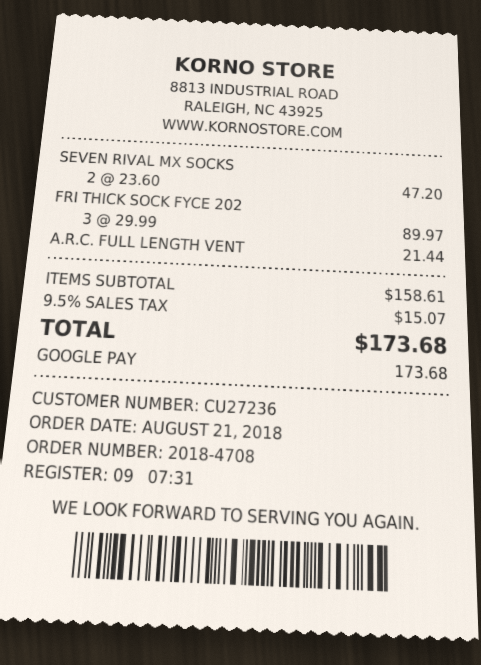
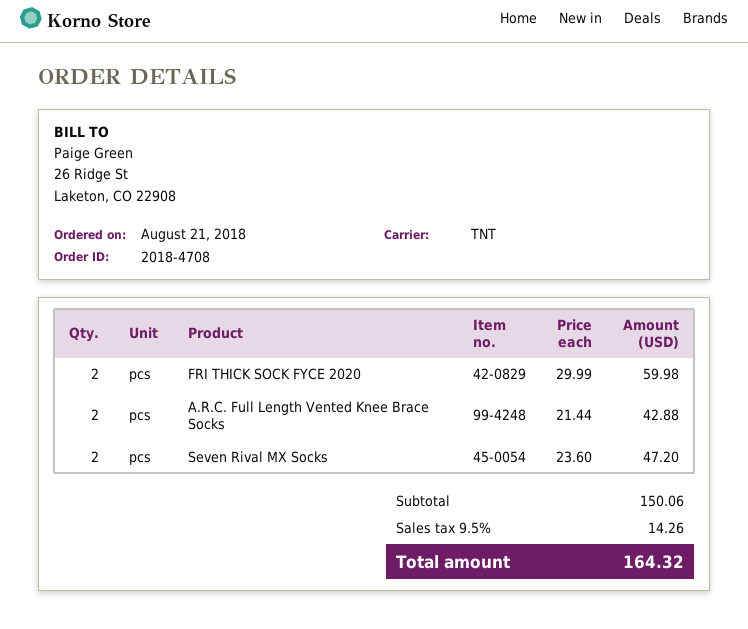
FRI THICK SOCK FYCE 202: 3 x 29.99 = 89.97 -> 2 x 29.99 = 59.98
A.R.C. FULL LENGTH VENT: 1 x 21.44 = 21.44 -> 2 x 21.44 = 42.88
subtotal: 158.61 -> 150.06
tax: 9.5% = 15.07 -> 9.5% = 14.26
total: 173.68 -> 164.32

